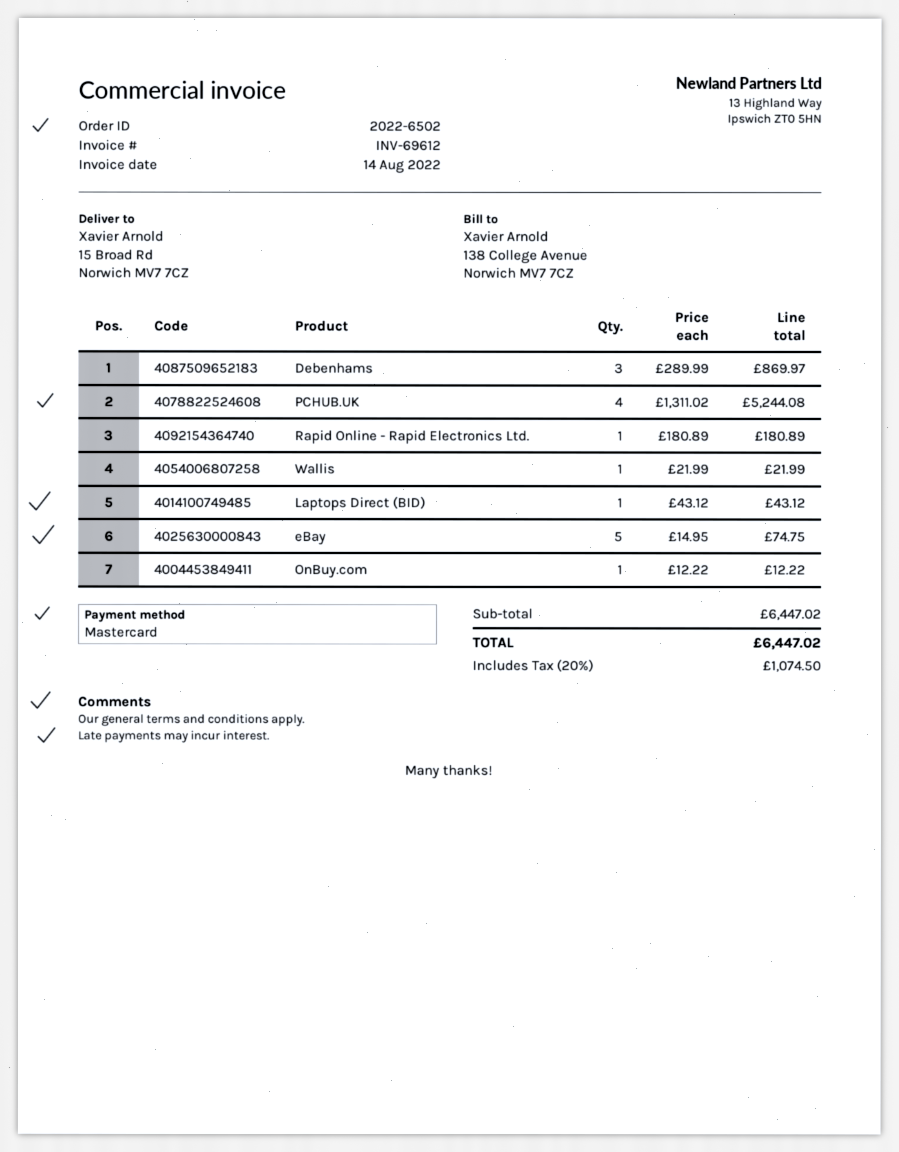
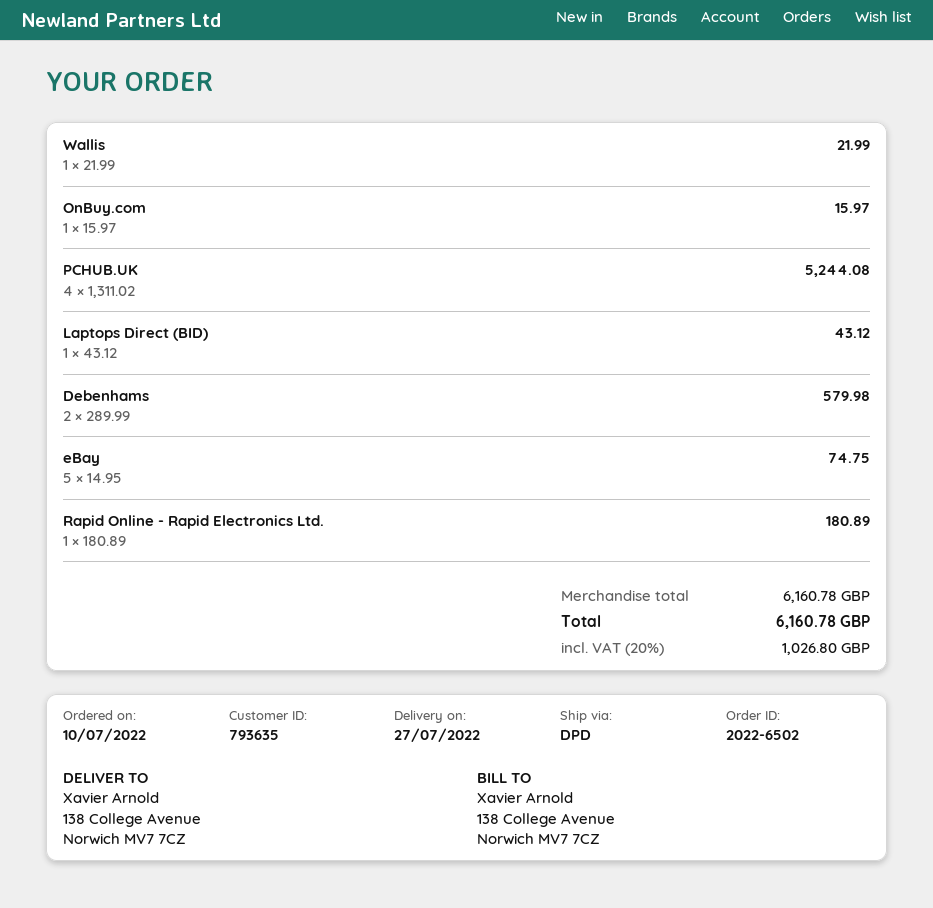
ship to: 15 Broad Rd, Norwich MV7 7CZ -> 138 College Avenue, Norwich MV7 7CZ
Debenhams: 3 x 289.99 = 869.97 -> 2 x 289.99 = 579.98
OnBuy.com: 1 x 12.22 = 12.22 -> 1 x 15.97 = 15.97
subtotal: 6447.02 -> 6160.78
tax: 20% = 1074.50 -> 20% = 1026.80
total: 6447.02 -> 6160.78

